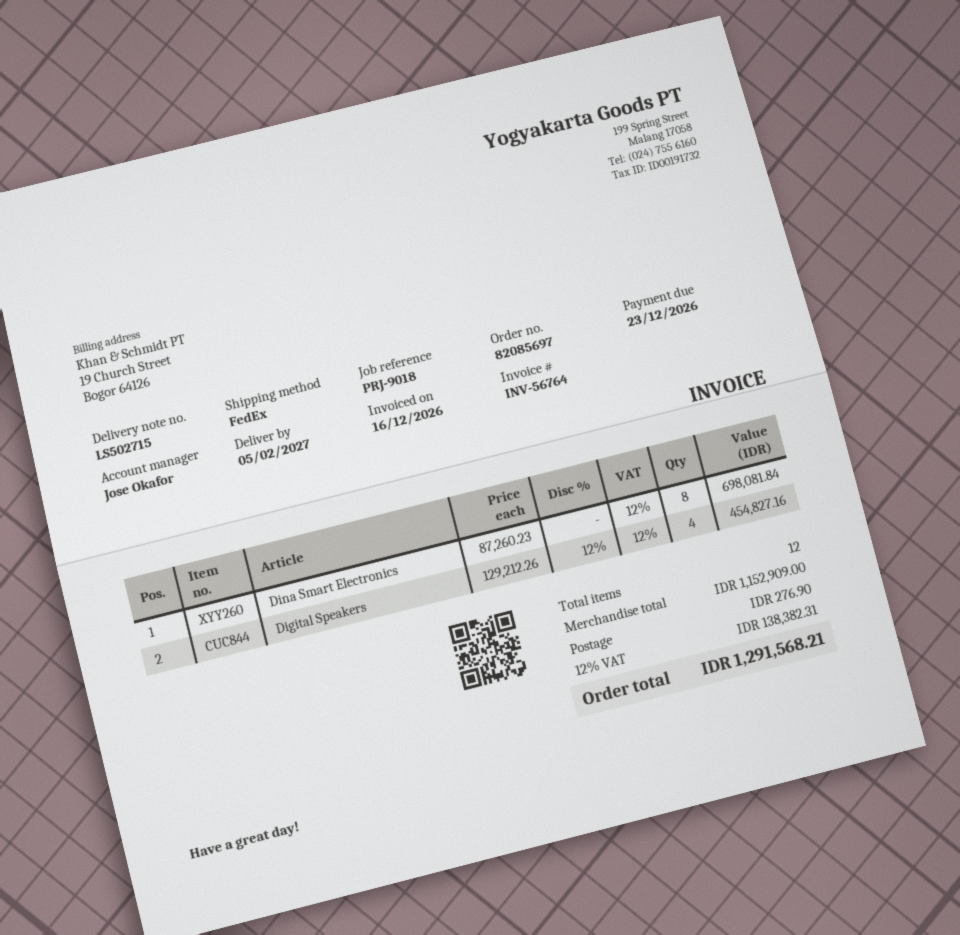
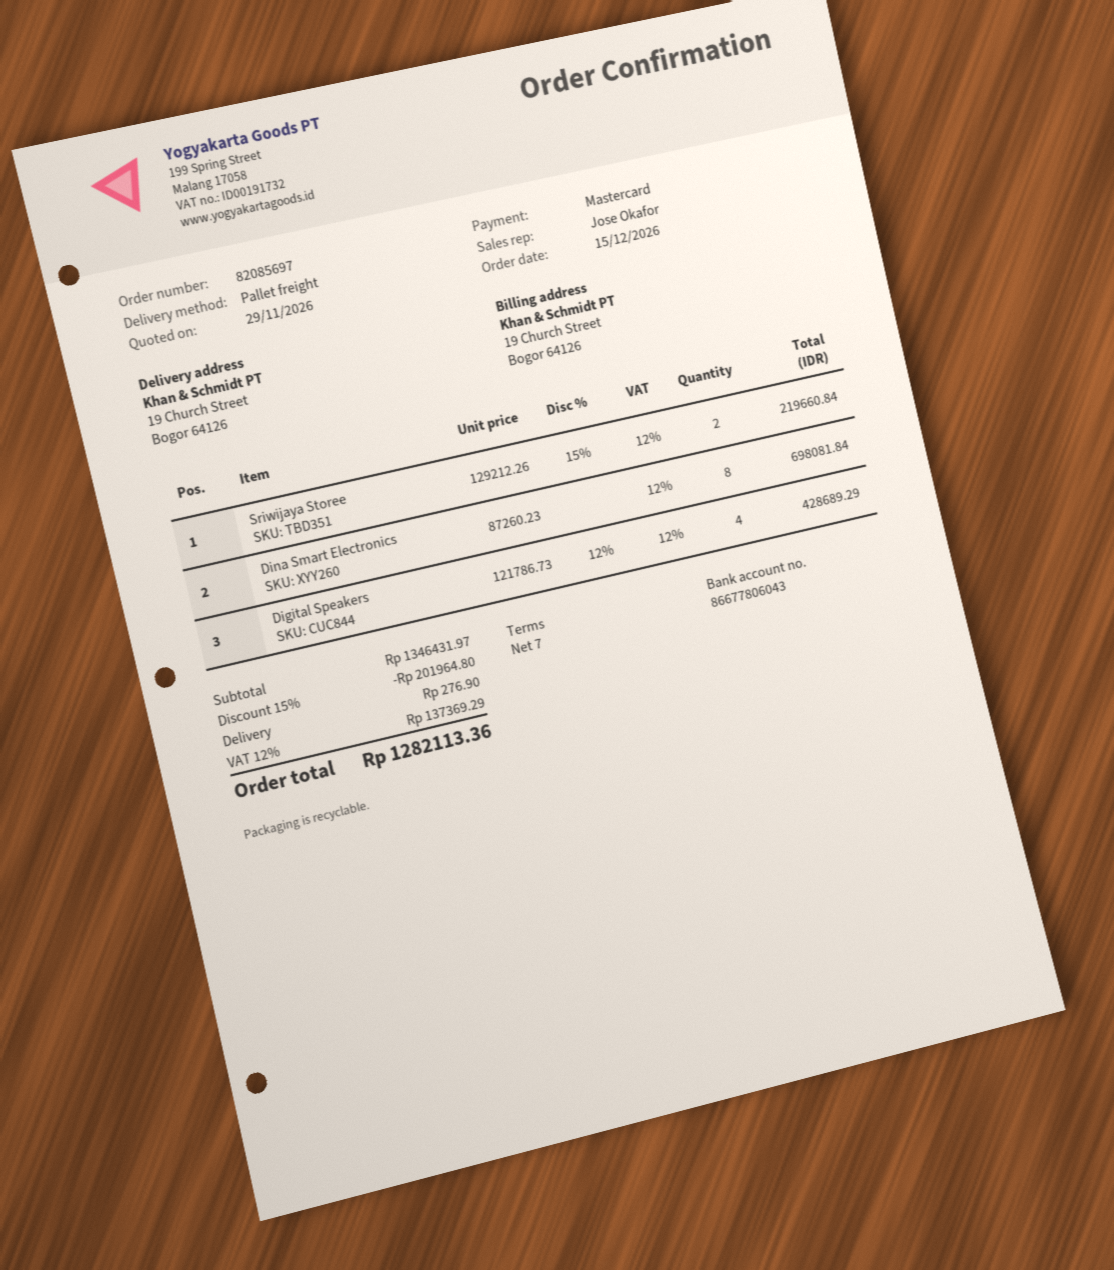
shipping method: FedEx -> pallet freight
Digital Speakers: 4 x 129212.26 - 12% = 454827.16 -> 4 x 121786.73 - 12% = 428689.29
Sriwijaya Storee: none -> 2 x 129212.26 - 15% = 219660.84
subtotal: 1152909.00 -> 1346431.97
discount: none -> 15% = 201964.80
tax: 12% = 138382.31 -> 12% = 137369.29
total: 1291568.21 -> 1282113.36

